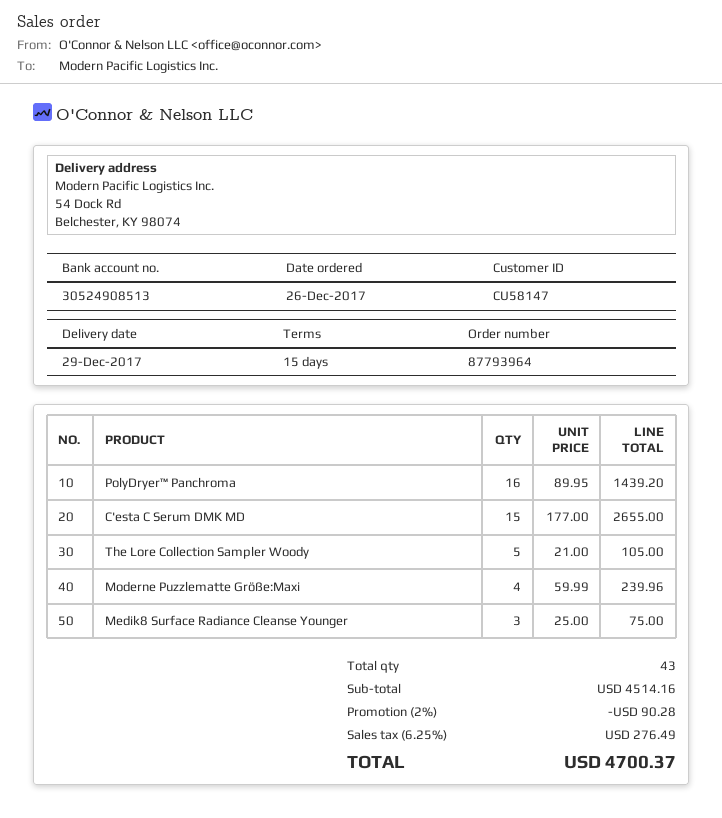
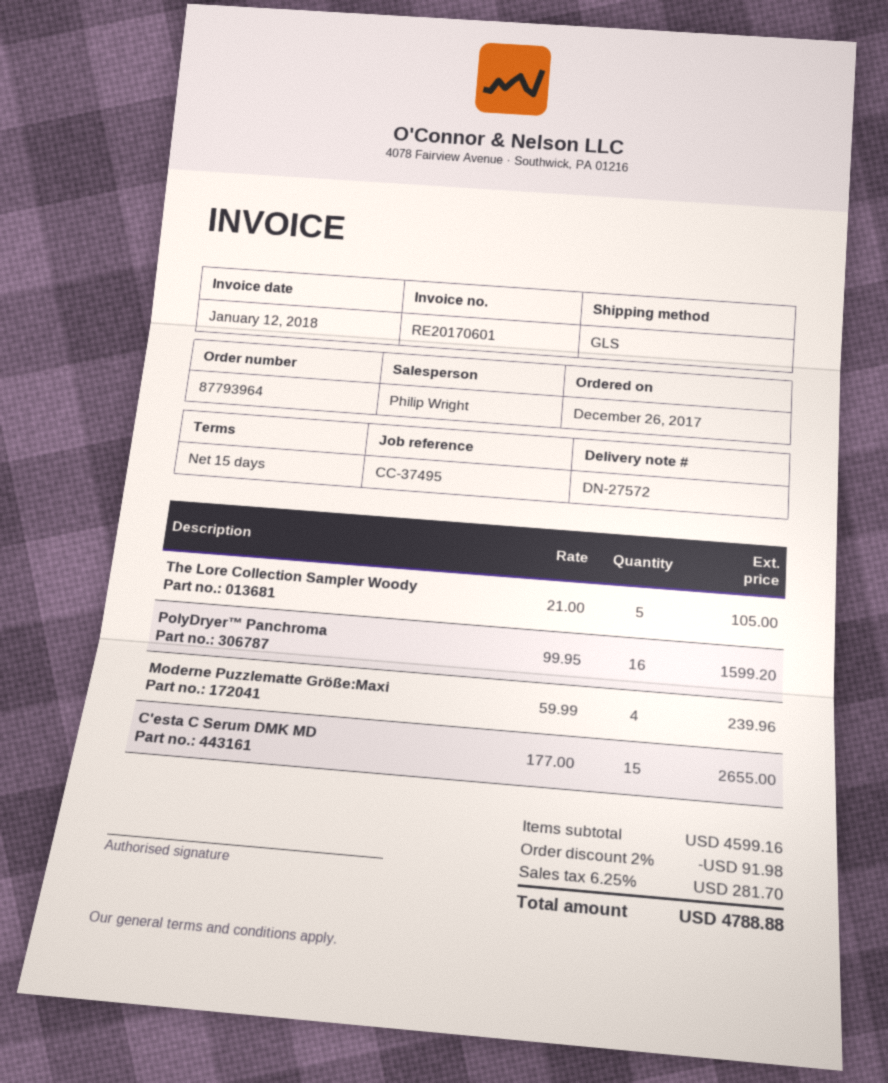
PolyDryer™ Panchroma: 16 x 89.95 = 1439.20 -> 16 x 99.95 = 1599.20
Medik8 Surface Radiance Cleanse Younger: 3 x 25.00 = 75.00 -> none
subtotal: 4514.16 -> 4599.16
discount: 2% = 90.28 -> 2% = 91.98
tax: 6.25% = 276.49 -> 6.25% = 281.70
total: 4700.37 -> 4788.88

